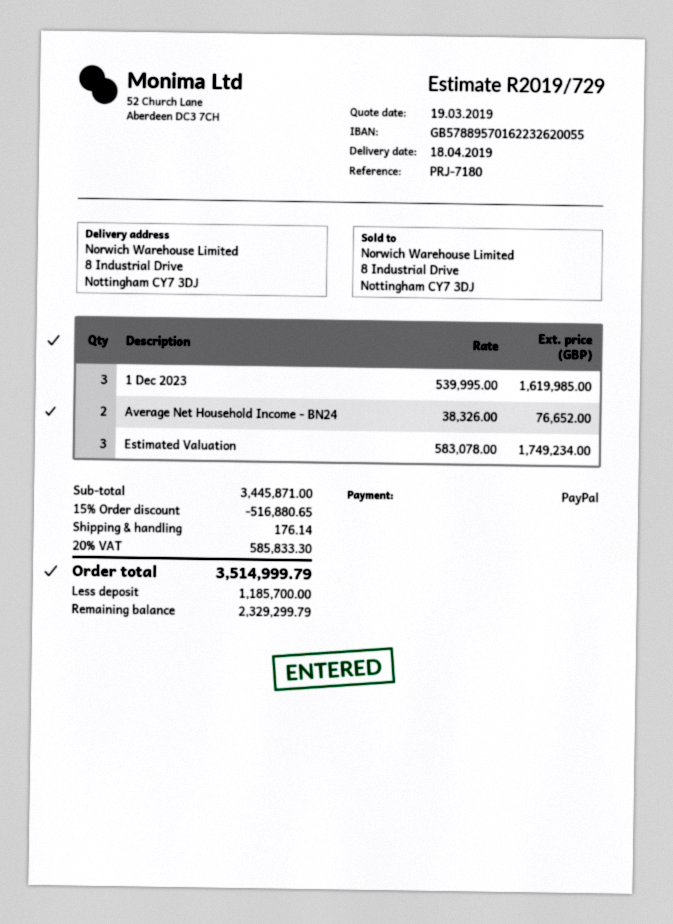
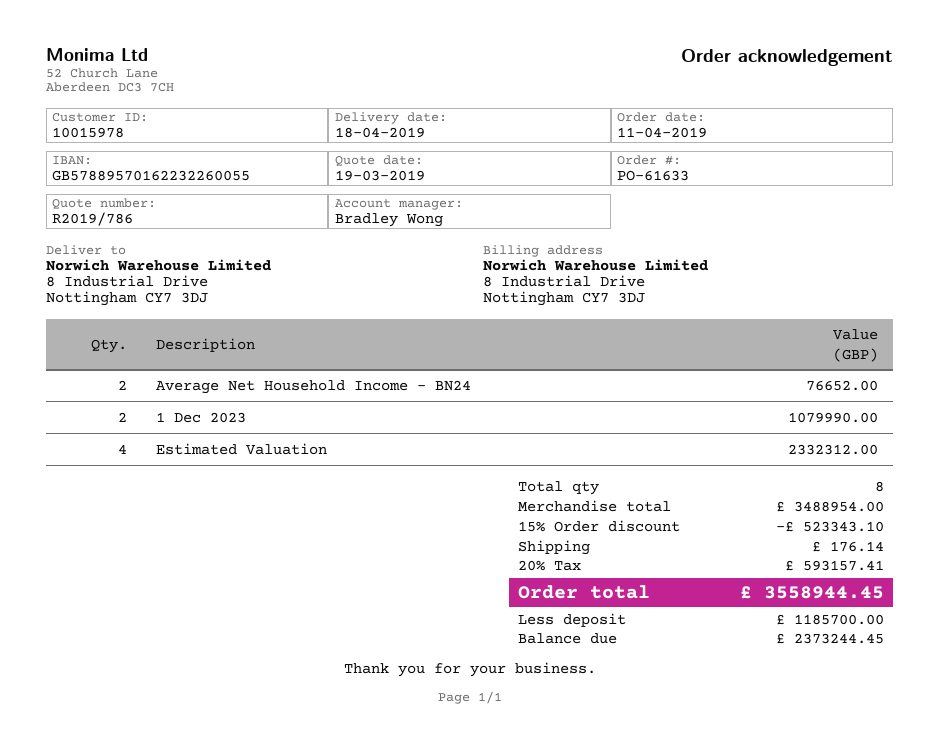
quote number: R2019/729 -> R2019/786
bank account: GB57889570162232620055 -> GB57889570162232260055
1 Dec 2023: 3 for 1619985.00 -> 2 for 1079990.00
Estimated Valuation: 3 for 1749234.00 -> 4 for 2332312.00
subtotal: 3445871.00 -> 3488954.00
discount: 15% = 516880.65 -> 15% = 523343.10
tax: 20% = 585833.30 -> 20% = 593157.41
total: 3514999.79 -> 3558944.45
balance: 2329299.79 -> 2373244.45

